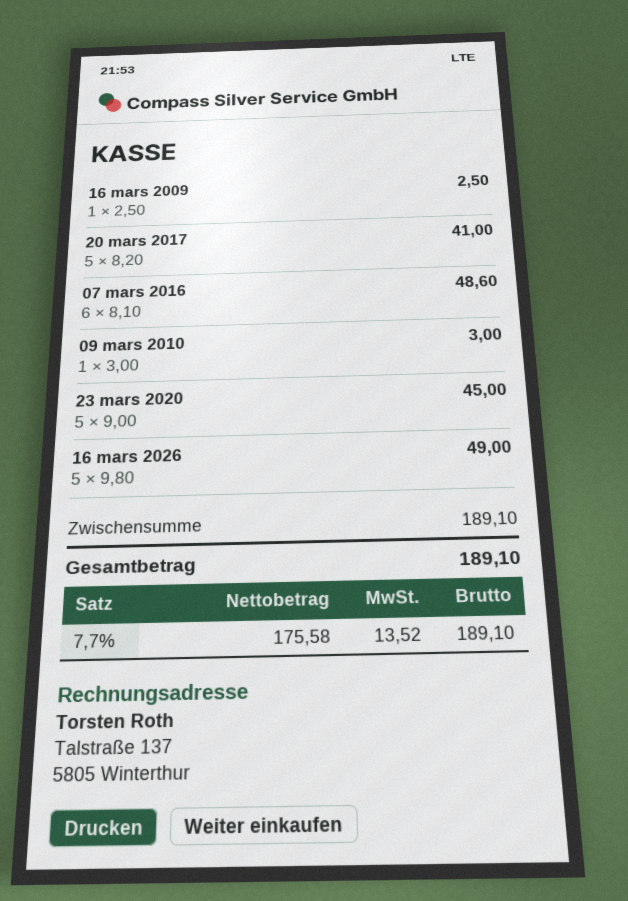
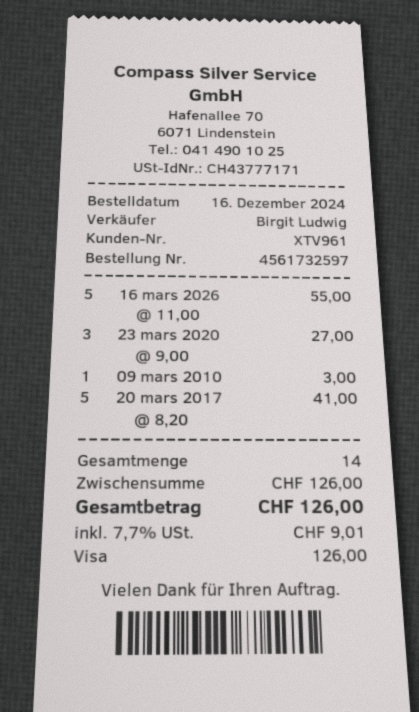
16 mars 2009: 1 x 2.50 = 2.50 -> none
07 mars 2016: 6 x 8.10 = 48.60 -> none
23 mars 2020: 5 x 9.00 = 45.00 -> 3 x 9.00 = 27.00
16 mars 2026: 5 x 9.80 = 49.00 -> 5 x 11.00 = 55.00
subtotal: 189.10 -> 126.00
tax: 7.7% = 13.52 -> 7.7% = 9.01
total: 189.10 -> 126.00

